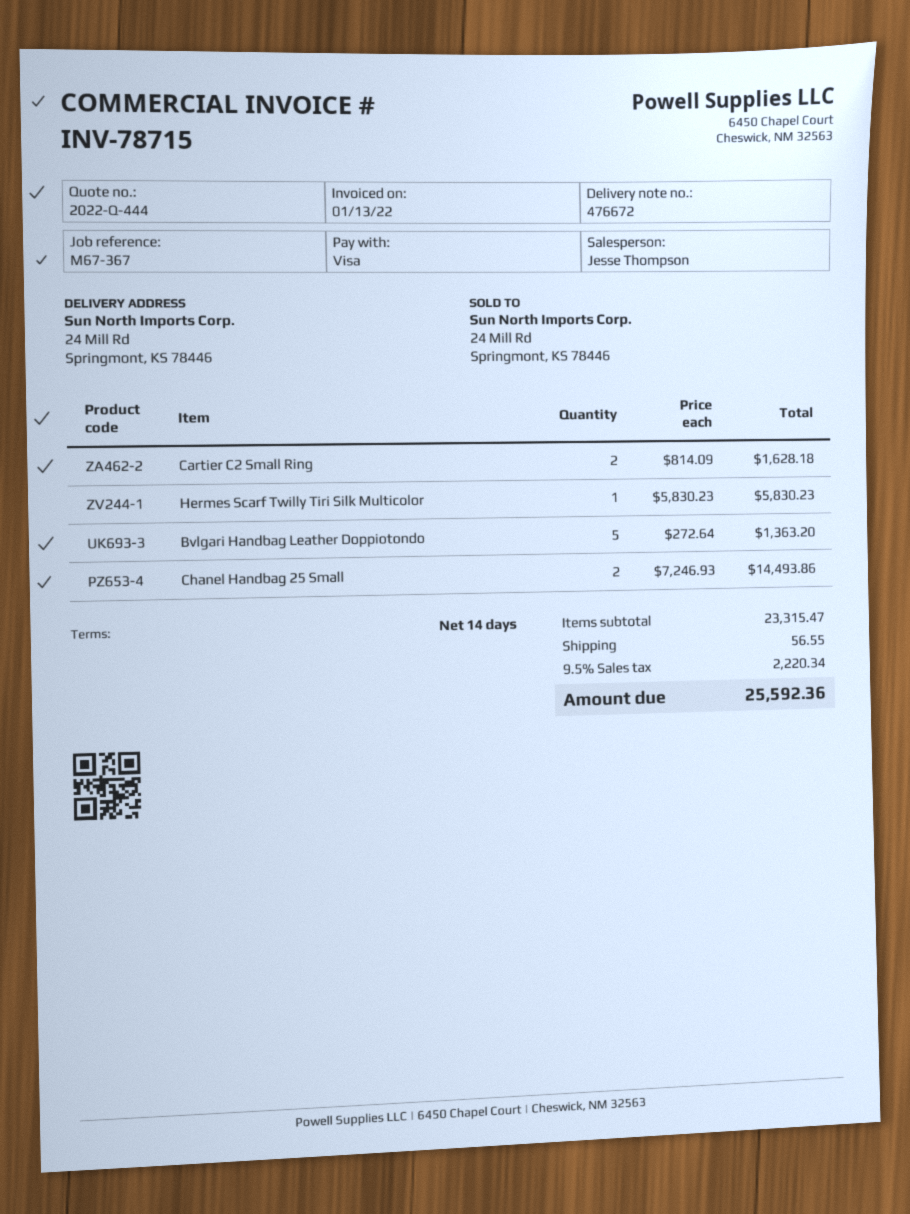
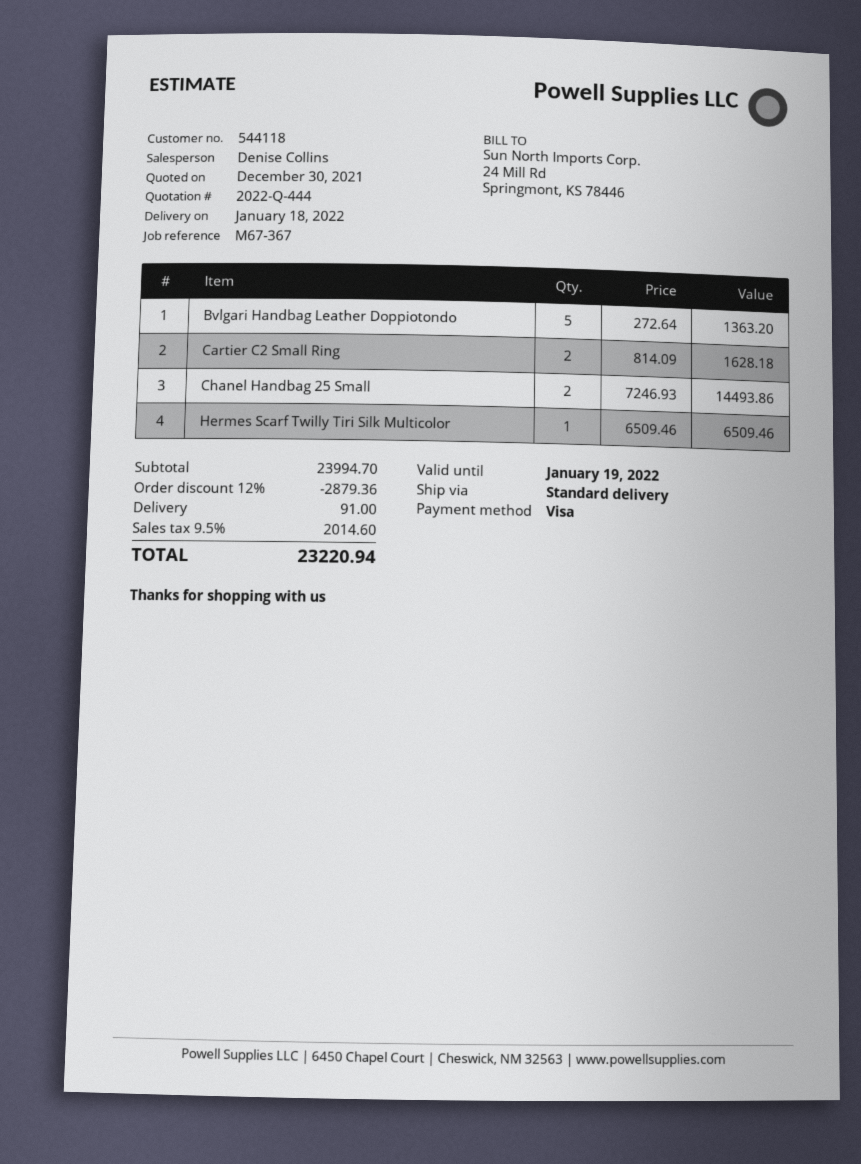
sales rep: Jesse Thompson -> Denise Collins
Hermes Scarf Twilly Tiri Silk Multicolor: 1 x 5830.23 = 5830.23 -> 1 x 6509.46 = 6509.46
subtotal: 23315.47 -> 23994.70
discount: none -> 12% = 2879.36
shipping: 56.55 -> 91.00
tax: 9.5% = 2220.34 -> 9.5% = 2014.60
total: 25592.36 -> 23220.94

